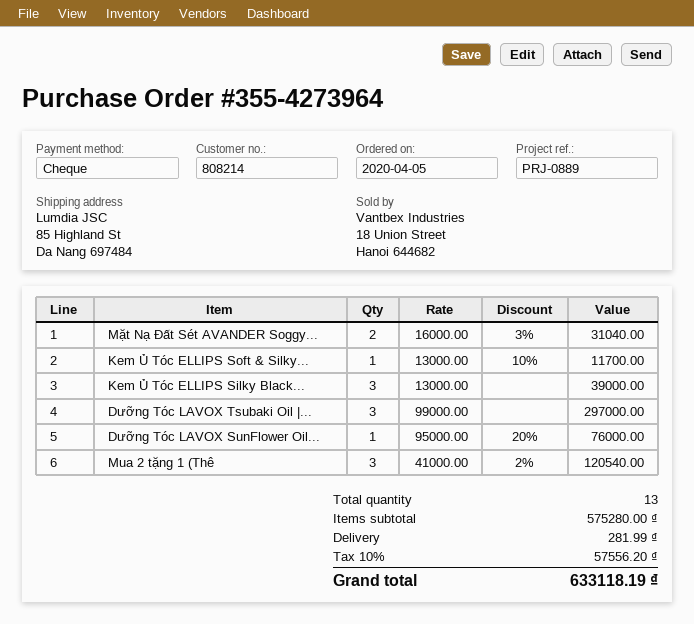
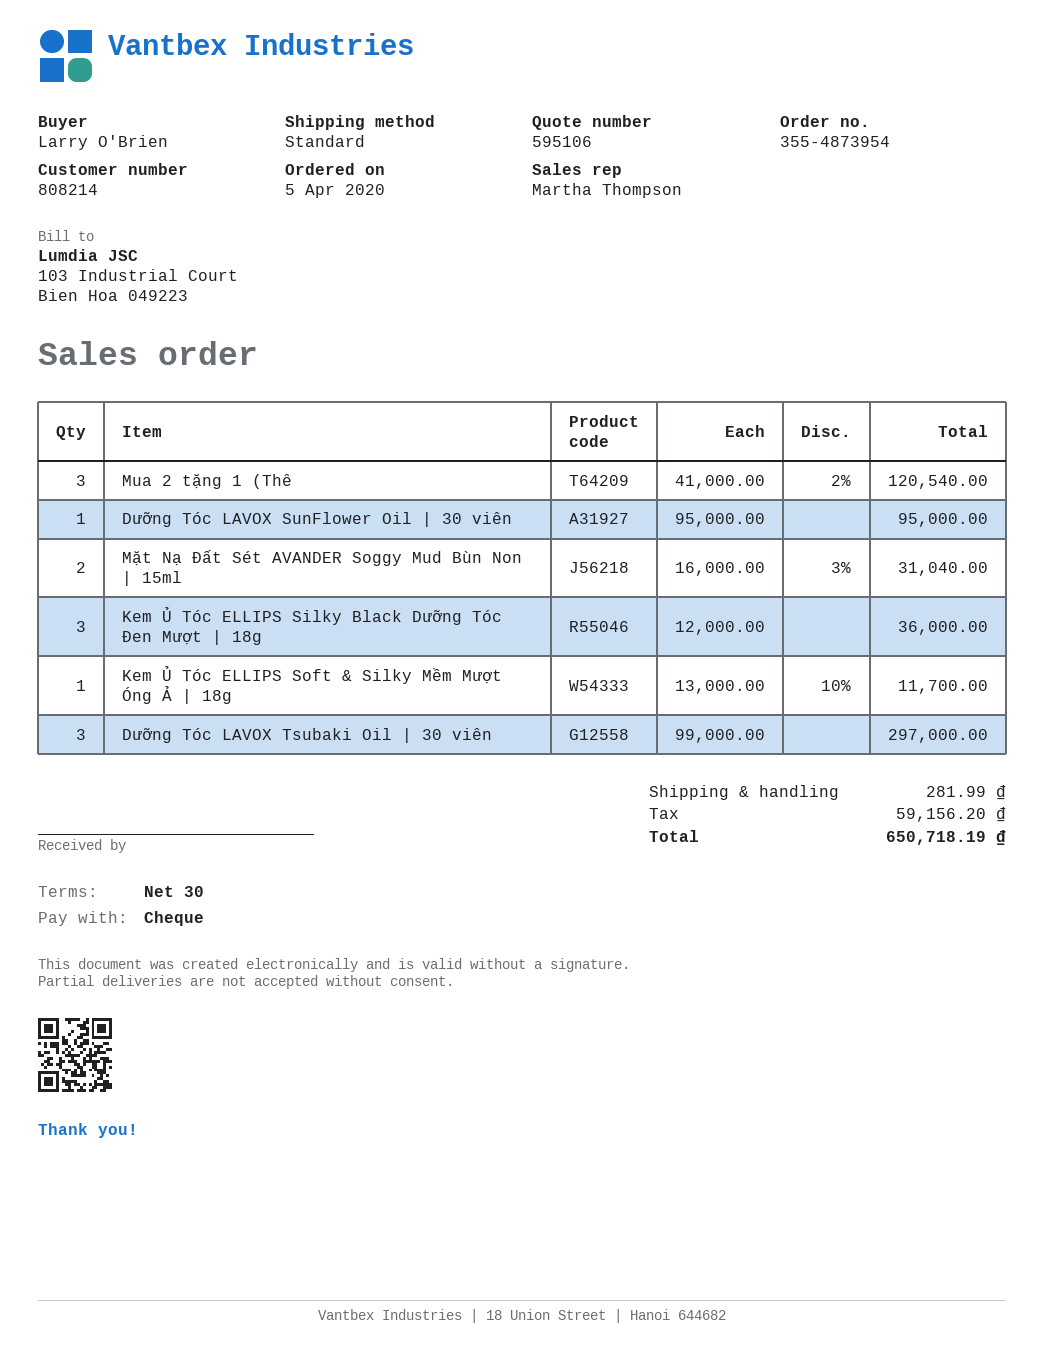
order number: 355-4273964 -> 355-4873954
Kem Ủ Tóc ELLIPS Silky Black...: 3 x 13000.00 = 39000.00 -> 3 x 12000.00 = 36000.00
Dưỡng Tóc LAVOX SunFlower Oil...: 1 x 95000.00 - 20% = 76000.00 -> 1 x 95000.00 = 95000.00
tax: 57556.20 -> 59156.20
total: 633118.19 -> 650718.19

